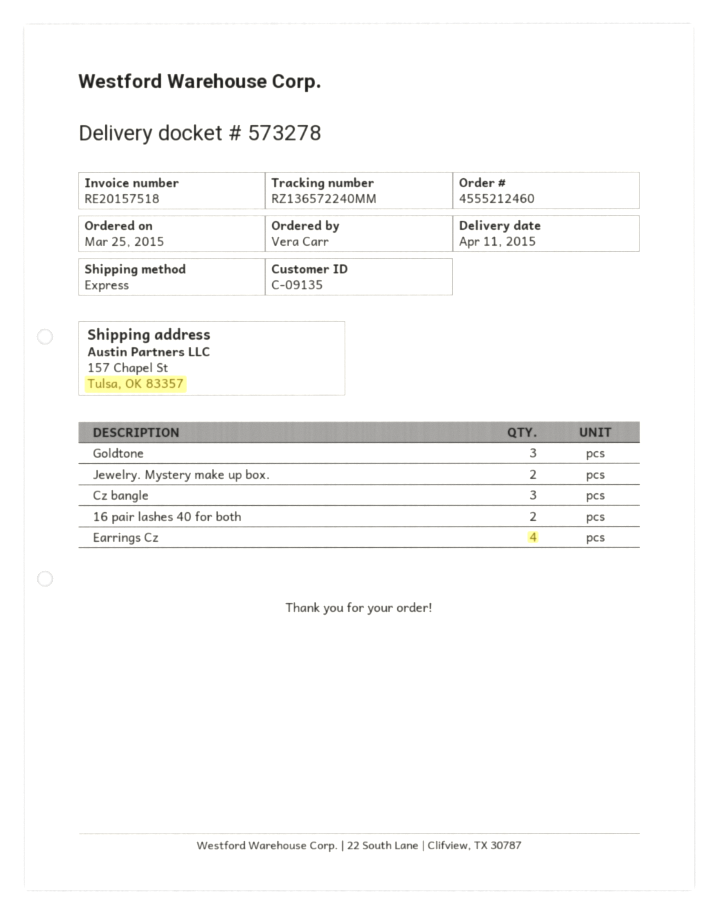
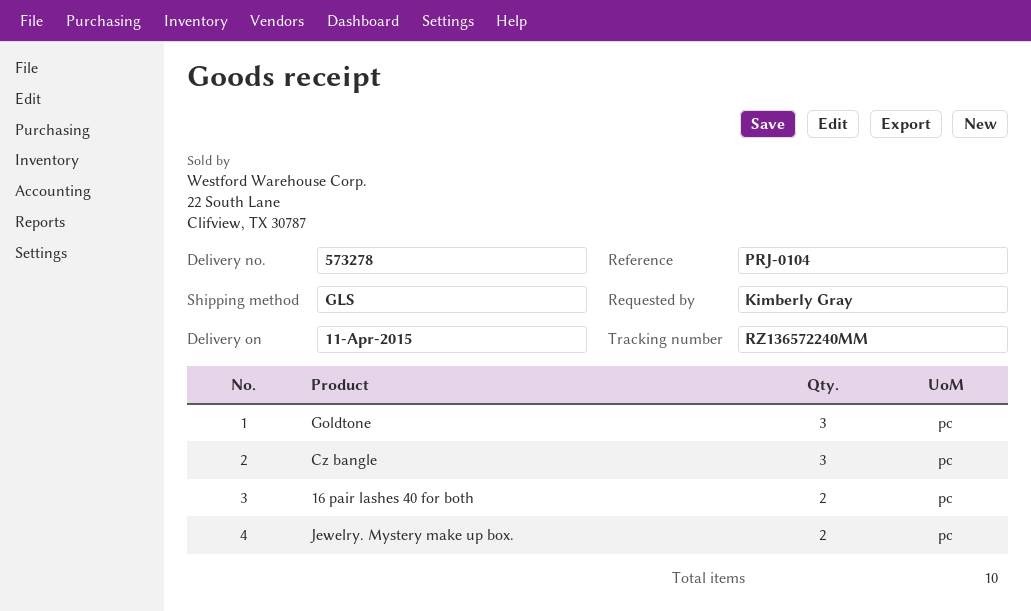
ordered by: Vera Carr -> Kimberly Gray
shipping method: express -> GLS
Earrings Cz: 4 -> none

